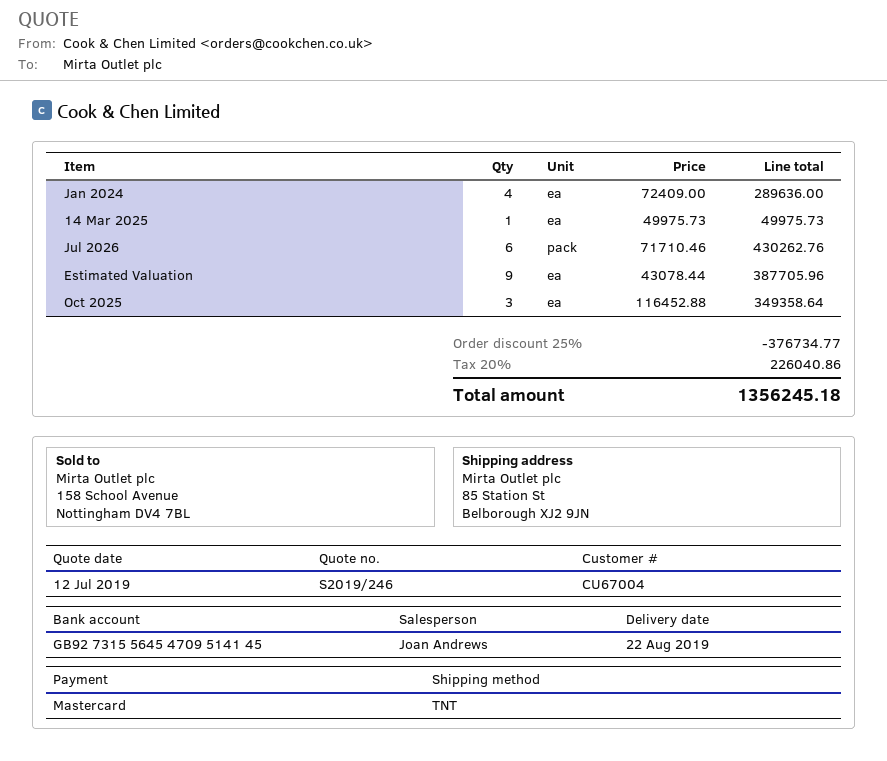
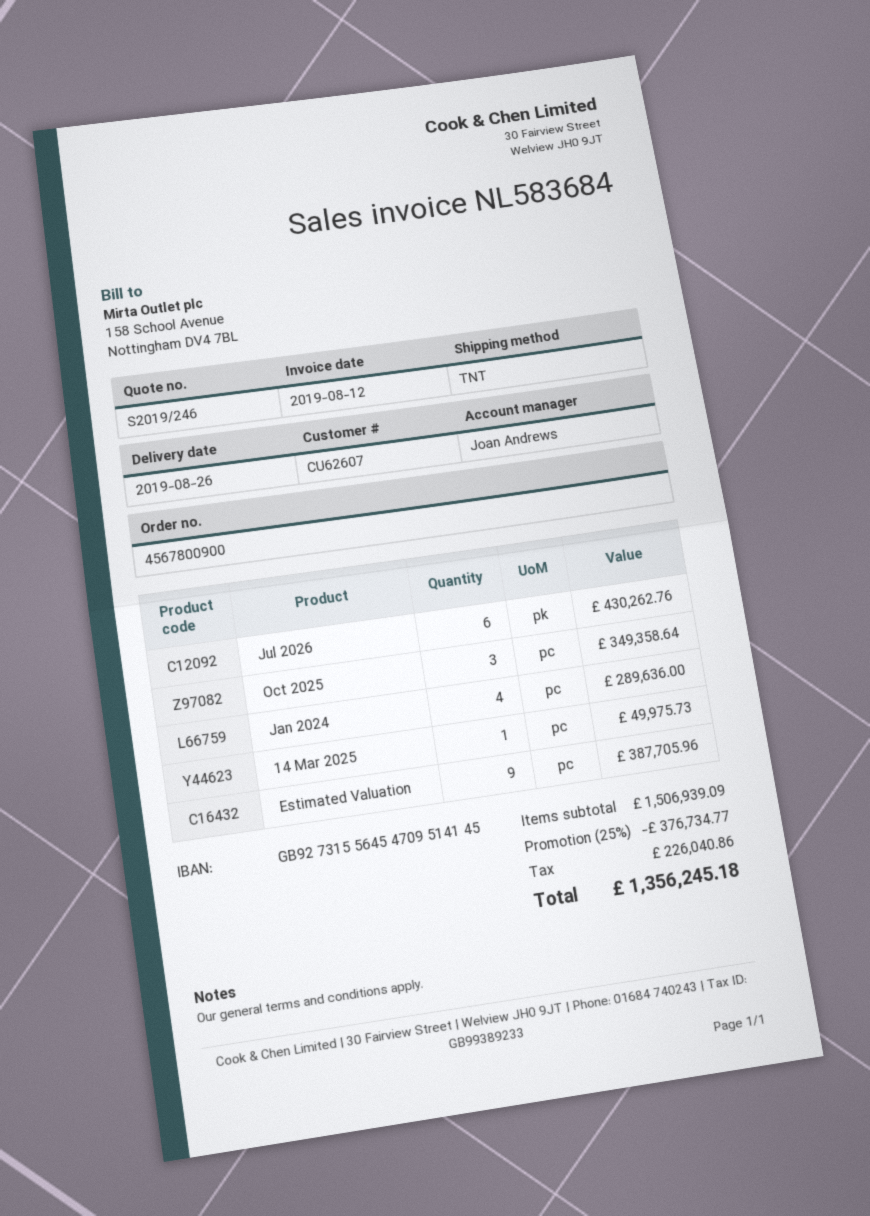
delivery date: 2019-08-22 -> 2019-08-26
customer number: CU67004 -> CU62607

